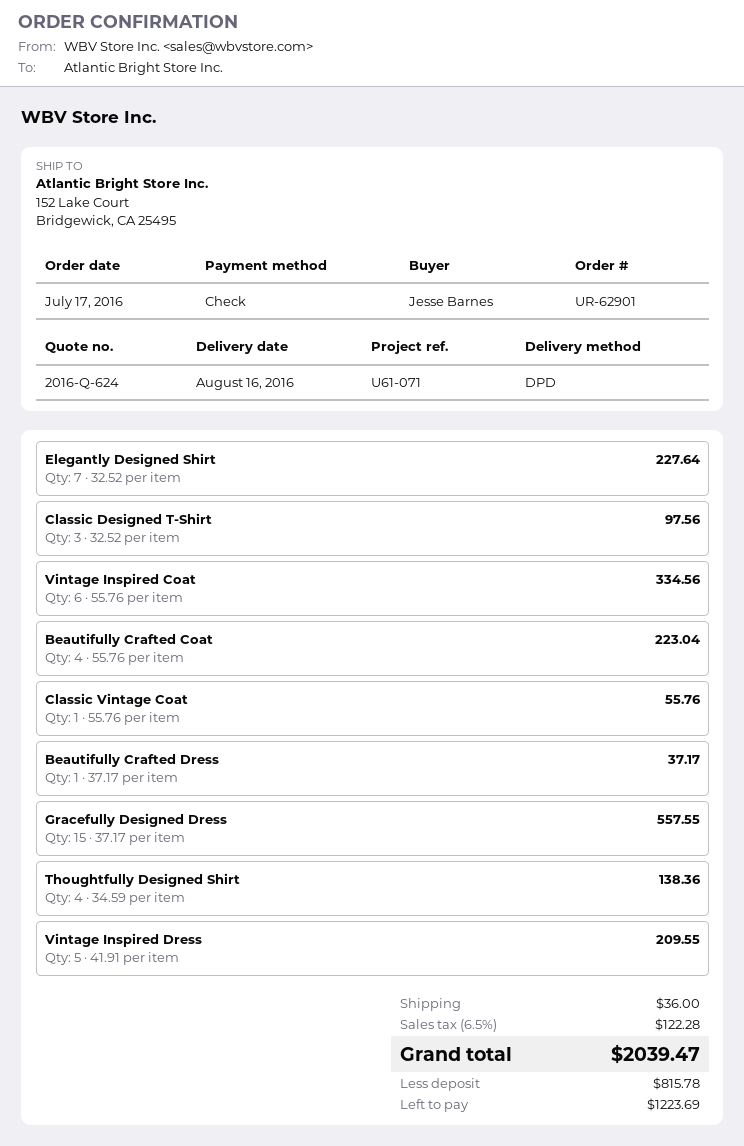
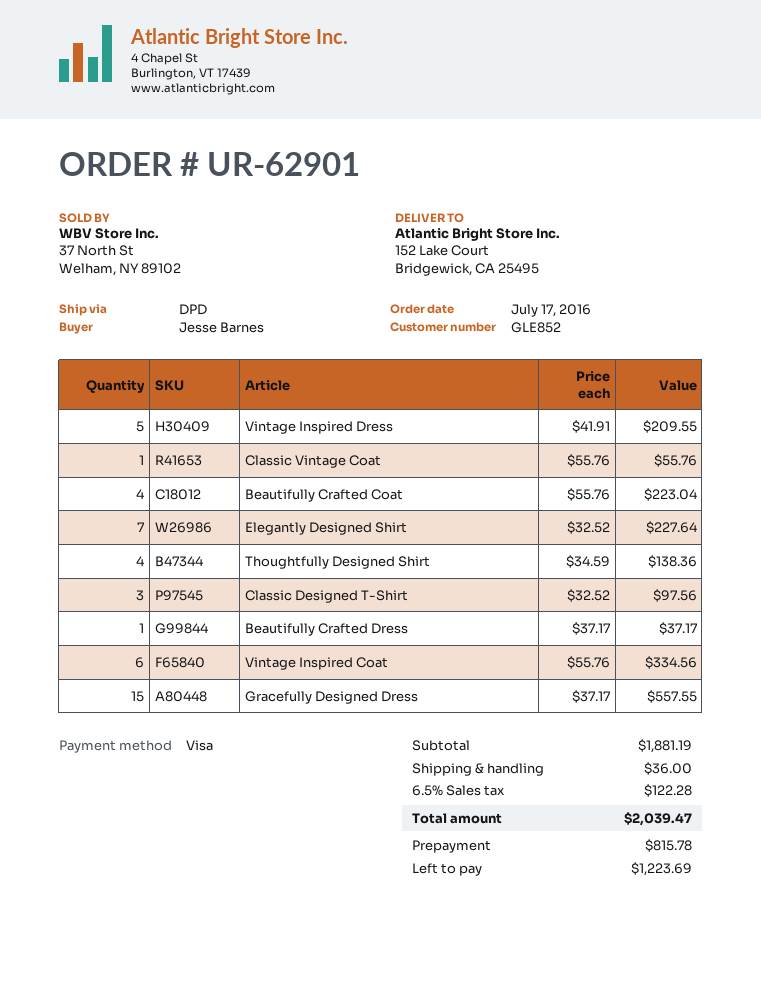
payment method: cheque -> Visa

